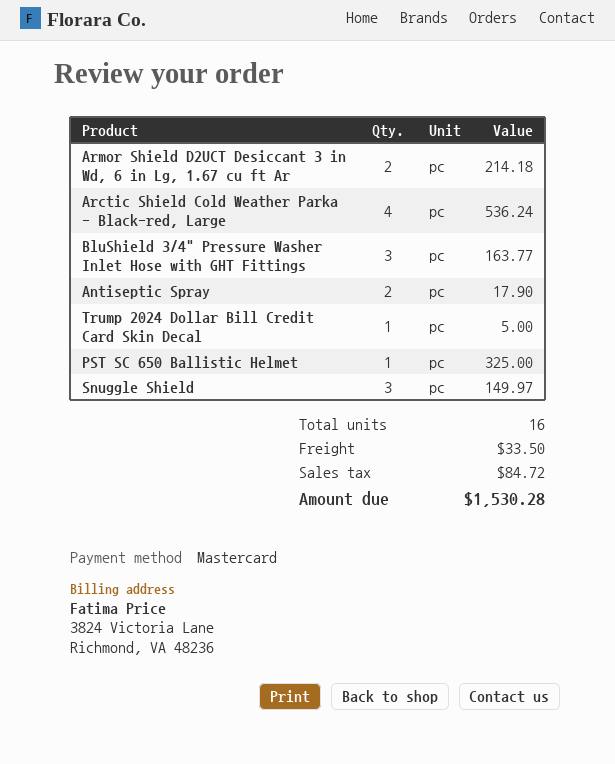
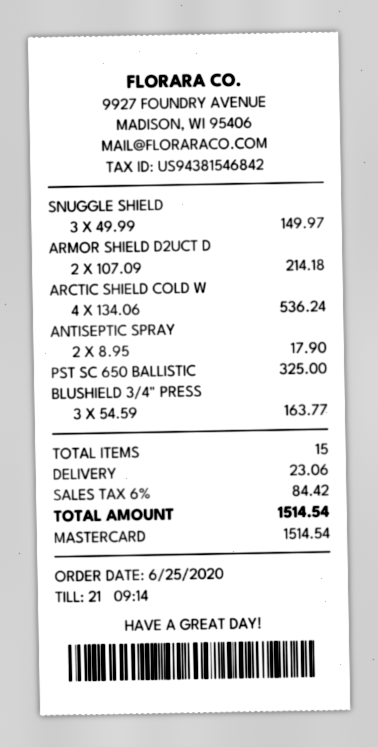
Trump 2024 Dollar Bill Credit Card Skin Decal: 1 for 5.00 -> none
total quantity: 16 -> 15
shipping: 33.50 -> 23.06
tax: 84.72 -> 84.42
total: 1530.28 -> 1514.54

